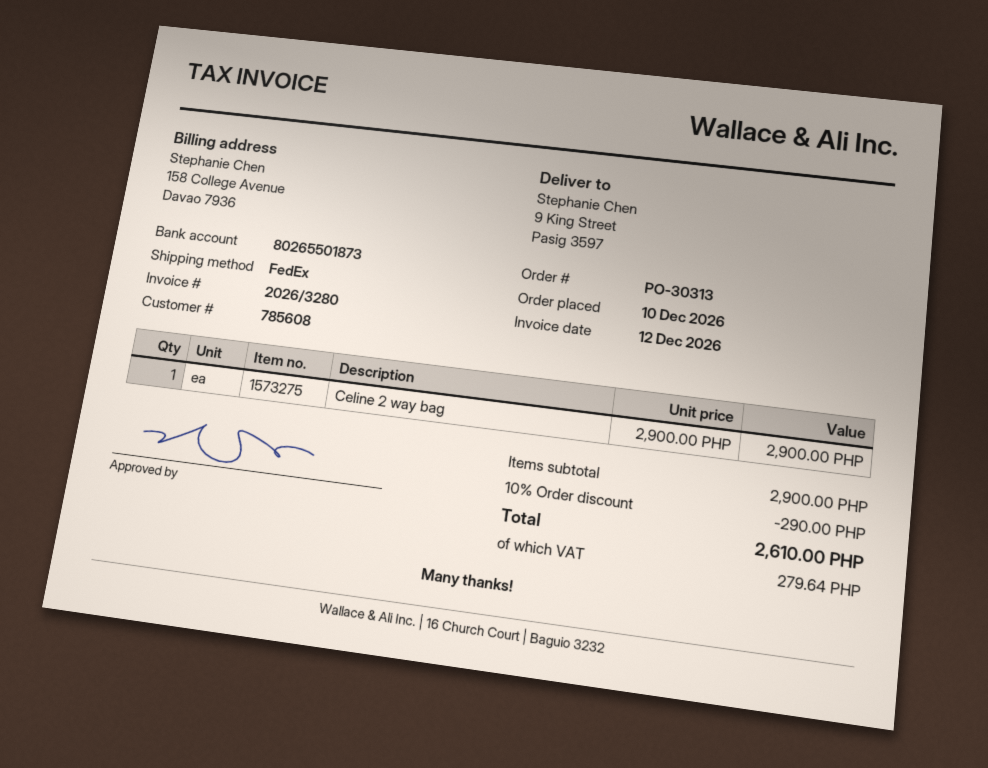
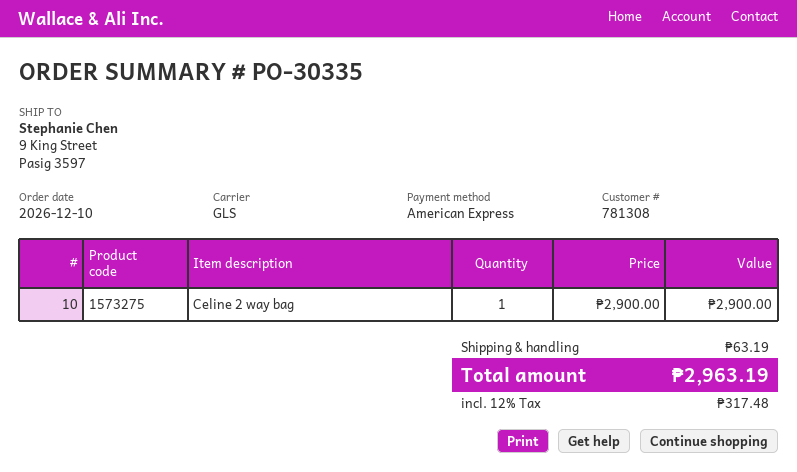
order number: PO-30313 -> PO-30335
customer number: 785608 -> 781308
shipping method: FedEx -> GLS
discount: 10% = 290.00 -> none
shipping: none -> 63.19
tax: 279.64 -> 317.48
total: 2610.00 -> 2963.19

